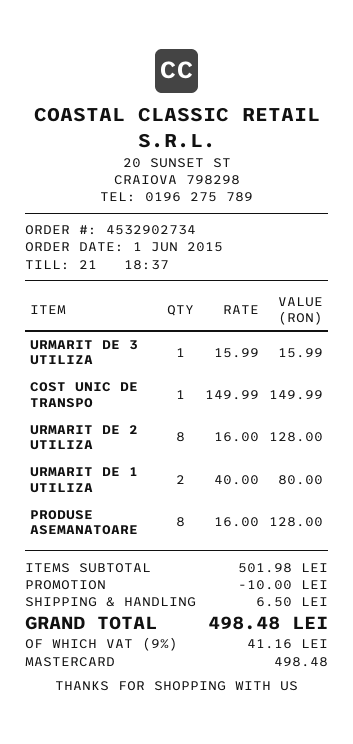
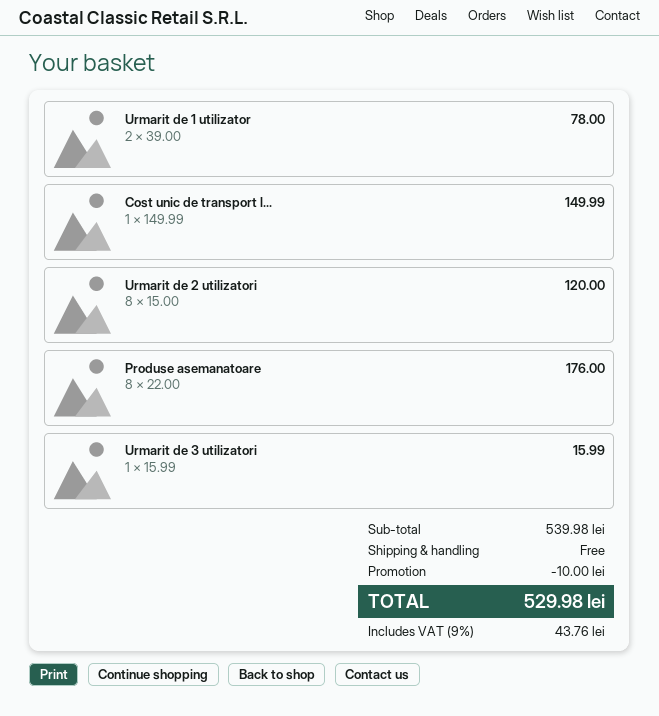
URMARIT DE 2 UTILIZA: 8 x 16.00 = 128.00 -> 8 x 15.00 = 120.00
URMARIT DE 1 UTILIZA: 2 x 40.00 = 80.00 -> 2 x 39.00 = 78.00
PRODUSE ASEMANATOARE: 8 x 16.00 = 128.00 -> 8 x 22.00 = 176.00
subtotal: 501.98 -> 539.98
shipping: 6.50 -> 0.00
tax: 9% = 41.16 -> 9% = 43.76
total: 498.48 -> 529.98

